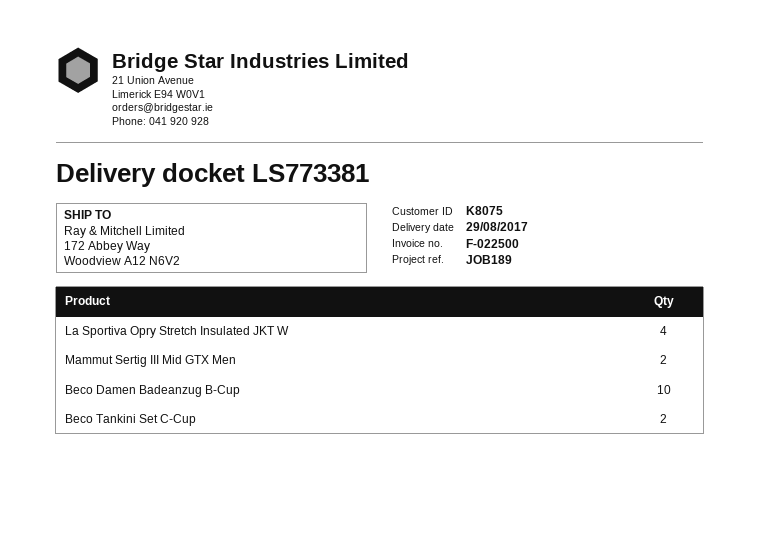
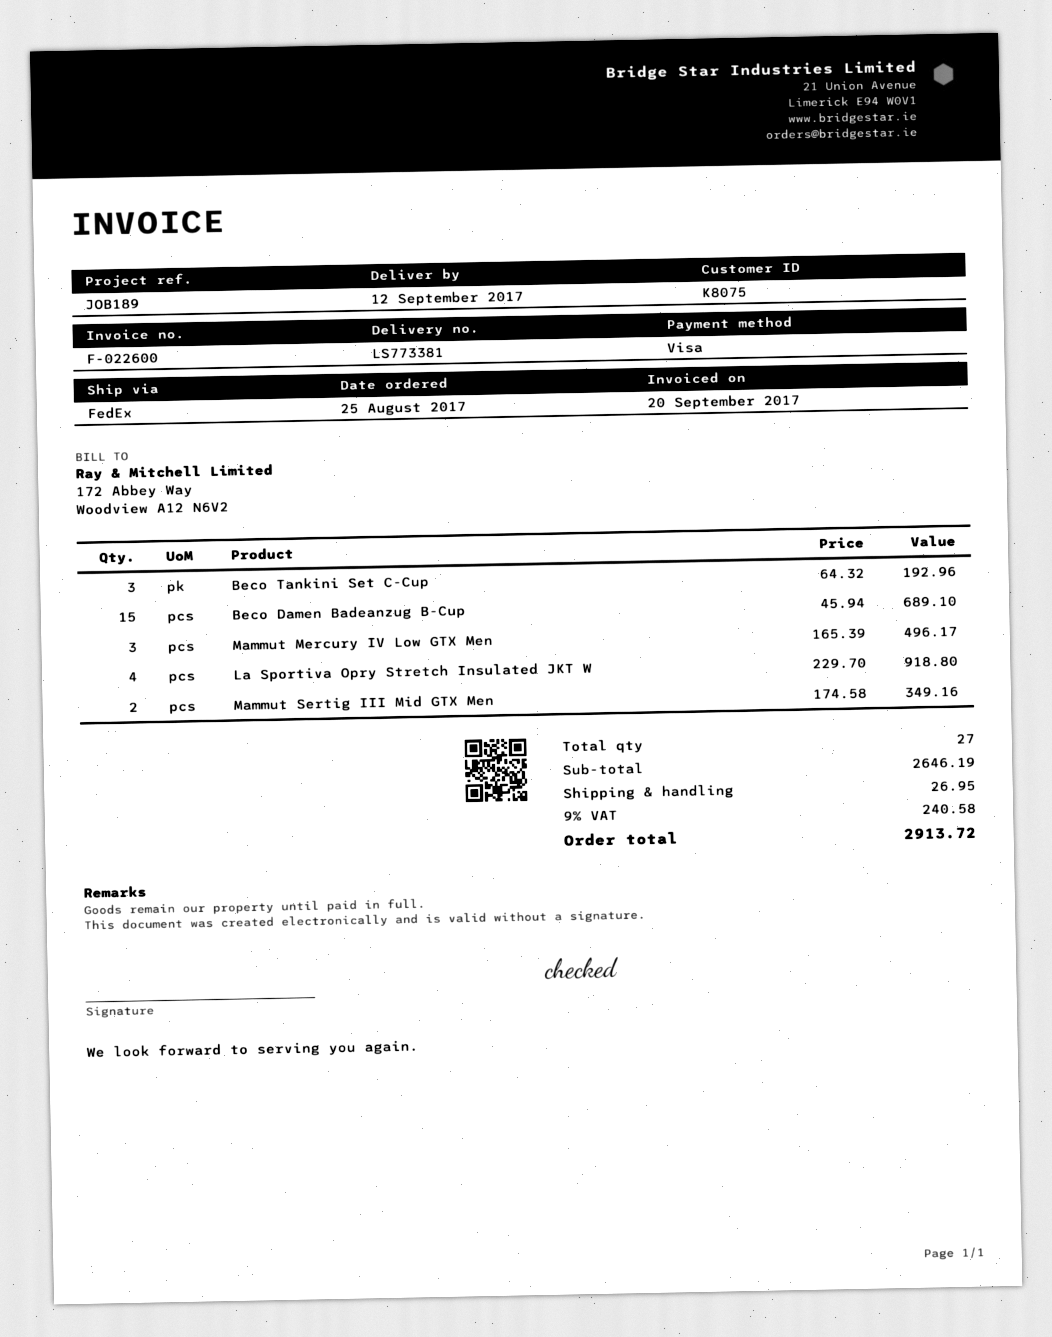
delivery date: 2017-08-29 -> 2017-09-12
invoice number: F-022500 -> F-022600
Beco Damen Badeanzug B-Cup: 10 -> 15
Beco Tankini Set C-Cup: 2 -> 3
Mammut Mercury IV Low GTX Men: none -> 3

